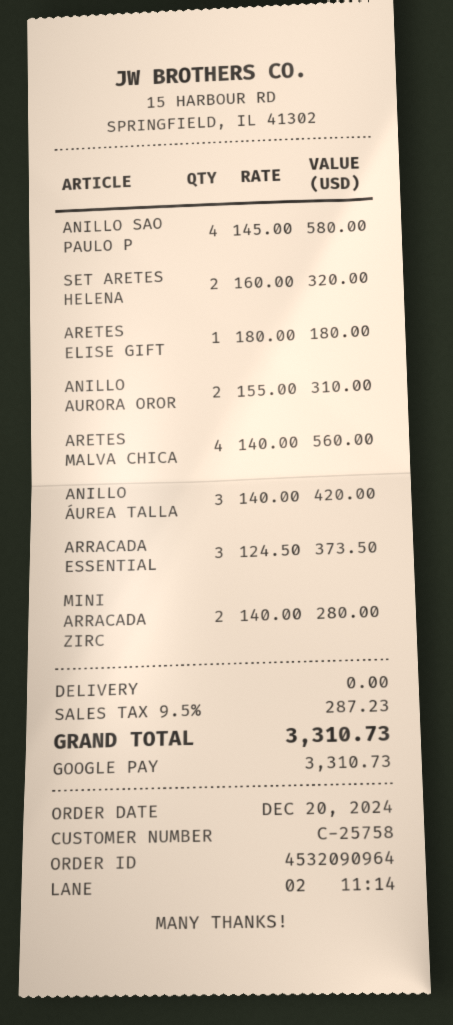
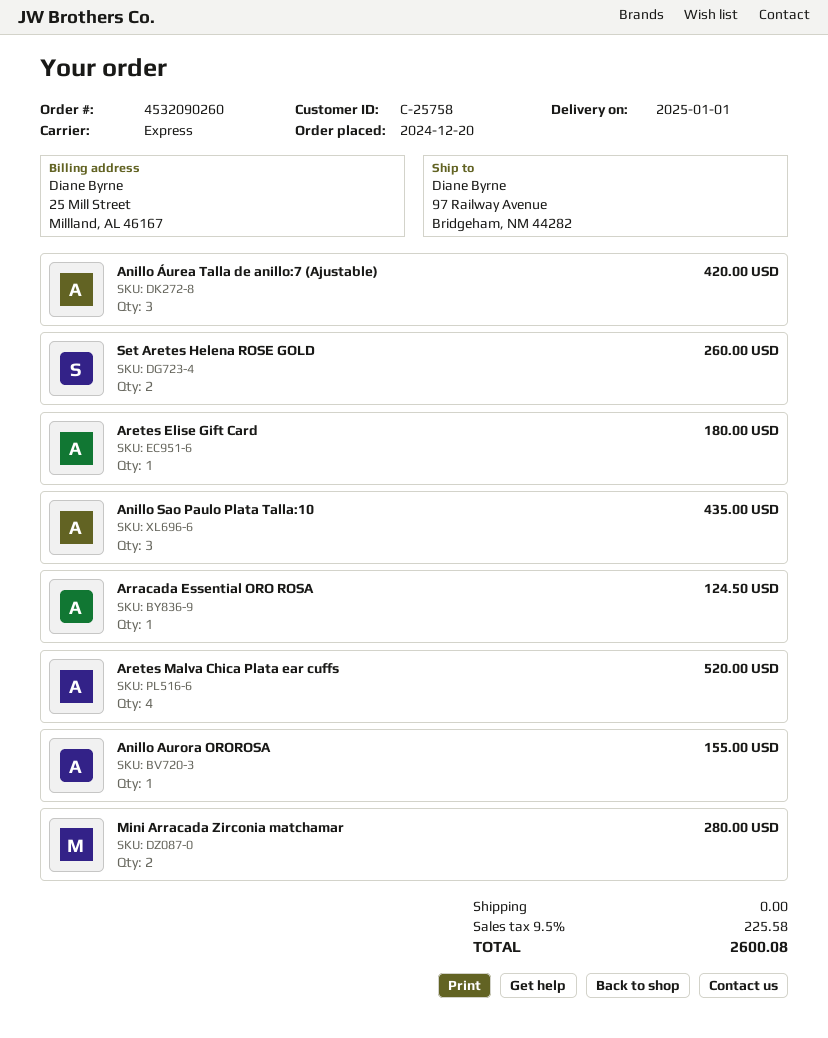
order number: 4532090964 -> 4532090260
ANILLO SAO PAULO P: 4 for 580.00 -> 3 for 435.00
SET ARETES HELENA: 2 for 320.00 -> 2 for 260.00
ANILLO AURORA OROR: 2 for 310.00 -> 1 for 155.00
ARETES MALVA CHICA: 4 for 560.00 -> 4 for 520.00
ARRACADA ESSENTIAL: 3 for 373.50 -> 1 for 124.50
tax: 9.5% = 287.23 -> 9.5% = 225.58
total: 3310.73 -> 2600.08

